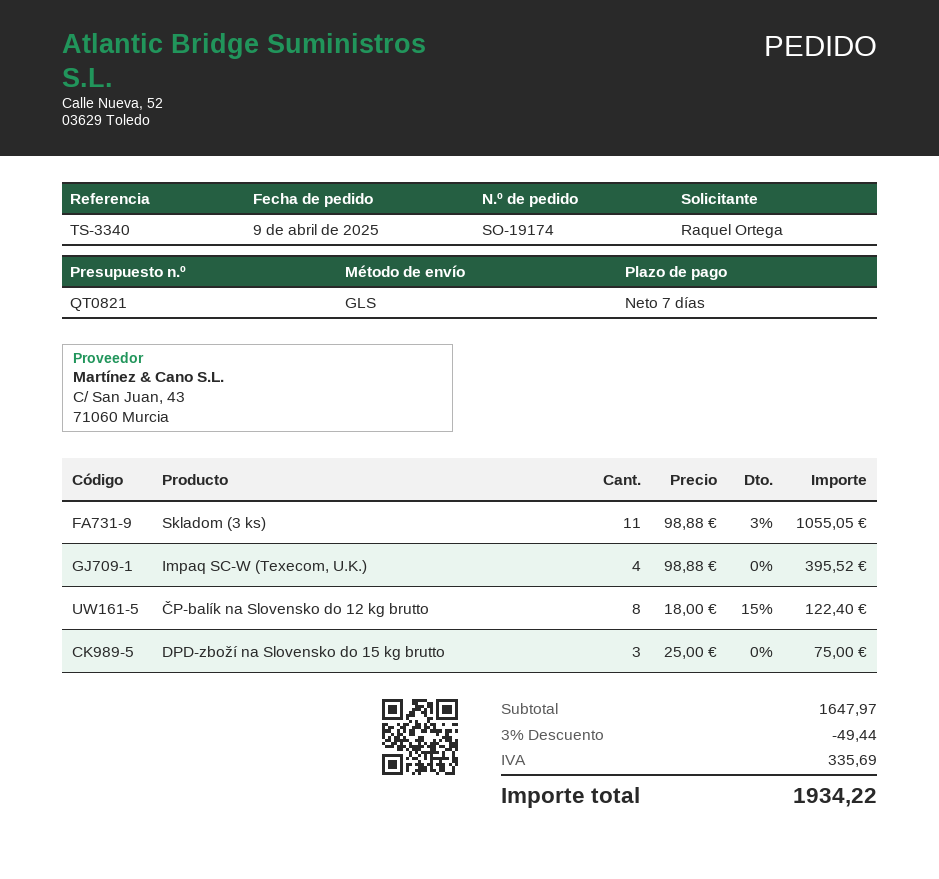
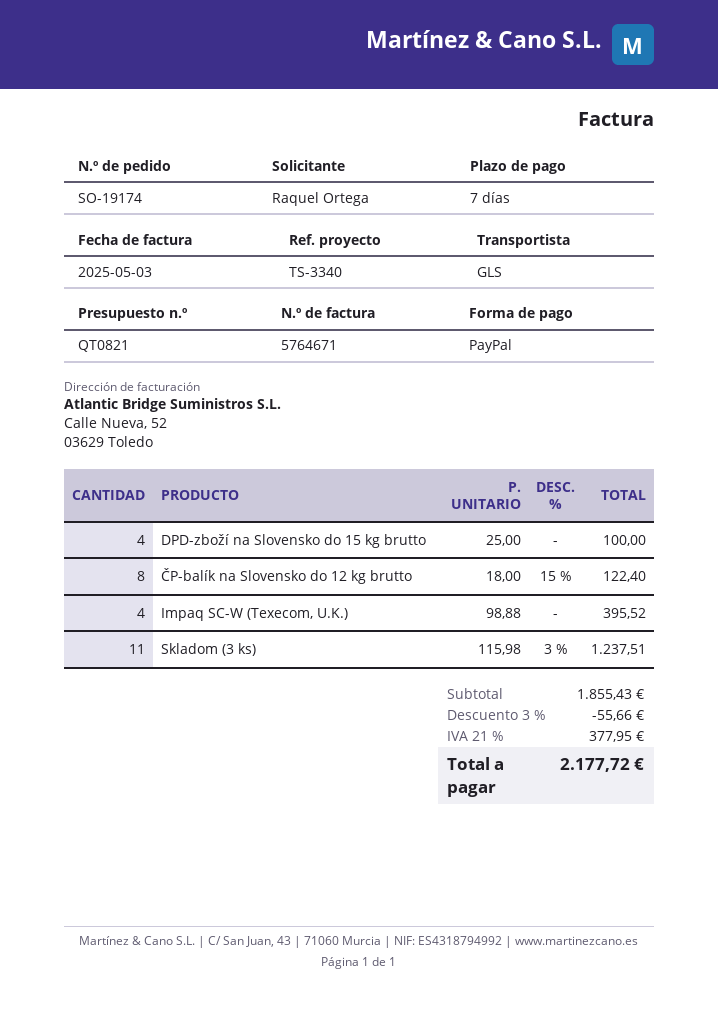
Skladom (3 ks): 11 x 98.88 - 3% = 1055.05 -> 11 x 115.98 - 3% = 1237.51
DPD-zboží na Slovensko do 15 kg brutto: 3 x 25.00 = 75.00 -> 4 x 25.00 = 100.00
subtotal: 1647.97 -> 1855.43
discount: 3% = 49.44 -> 3% = 55.66
tax: 335.69 -> 377.95
total: 1934.22 -> 2177.72

